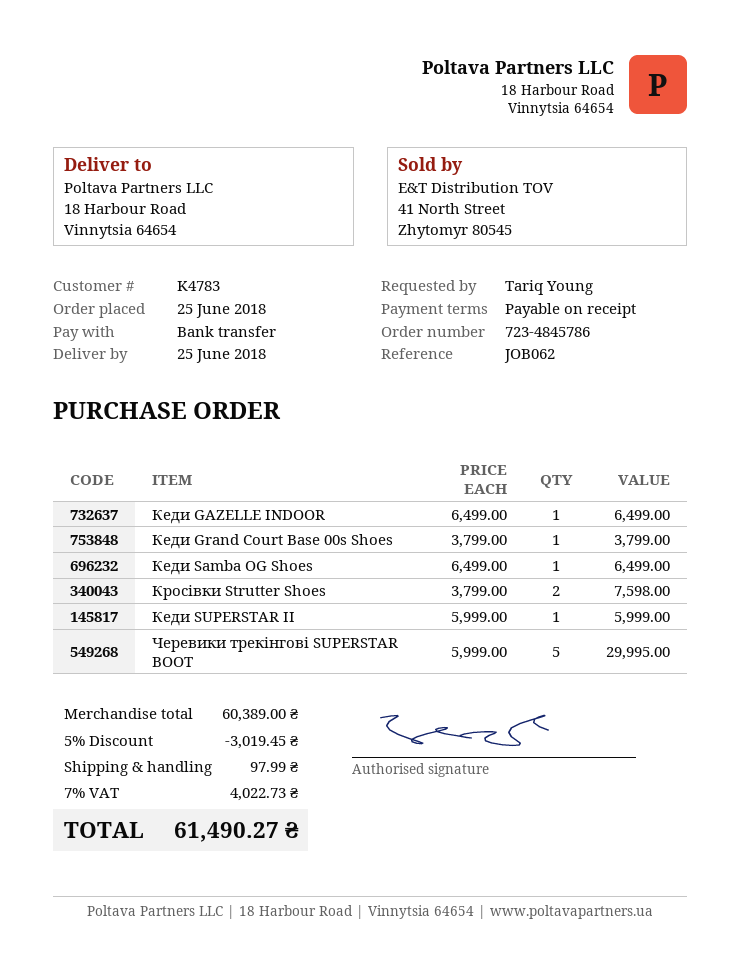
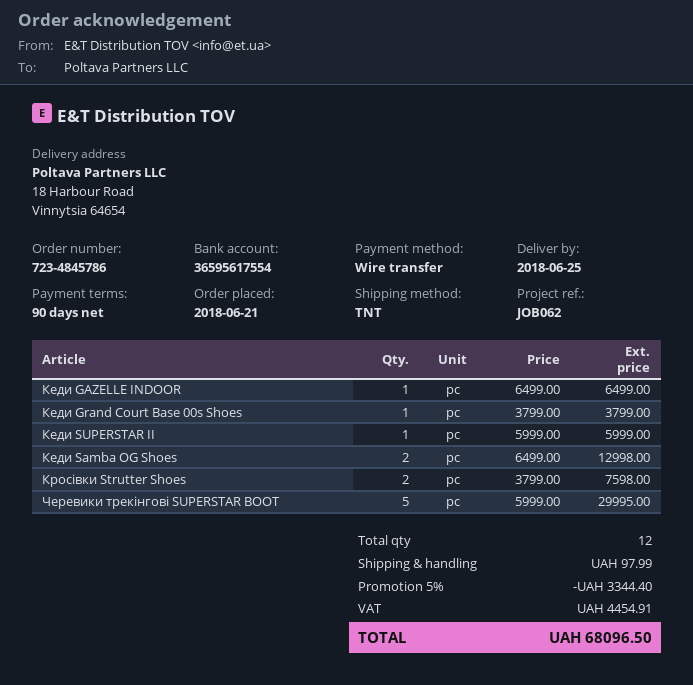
order date: 2018-06-25 -> 2018-06-21
payment terms: on receipt -> 90 days
Кеди Samba OG Shoes: 1 x 6499.00 = 6499.00 -> 2 x 6499.00 = 12998.00
discount: 5% = 3019.45 -> 5% = 3344.40
tax: 4022.73 -> 4454.91
total: 61490.27 -> 68096.50

